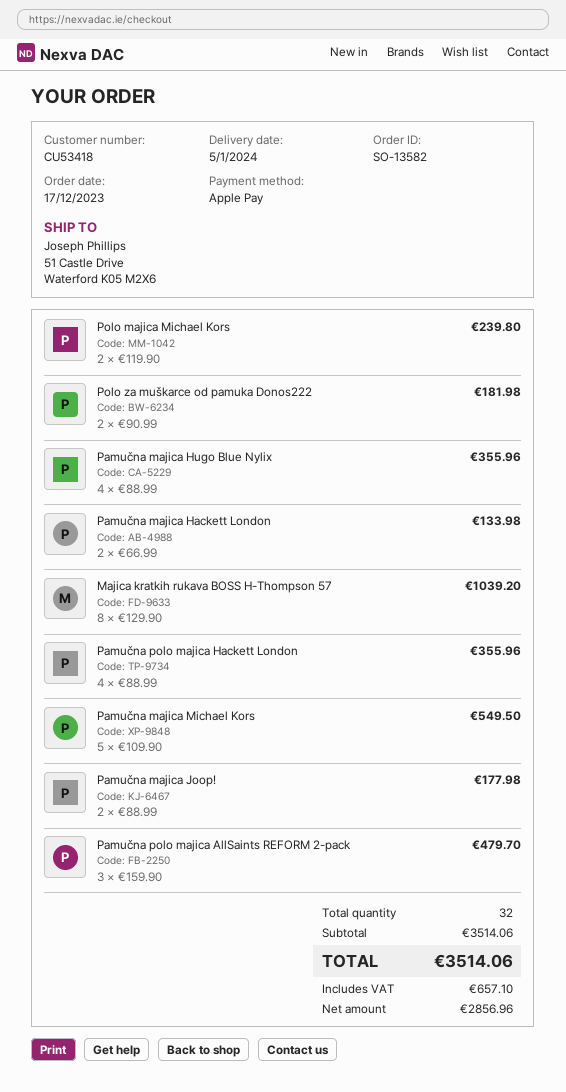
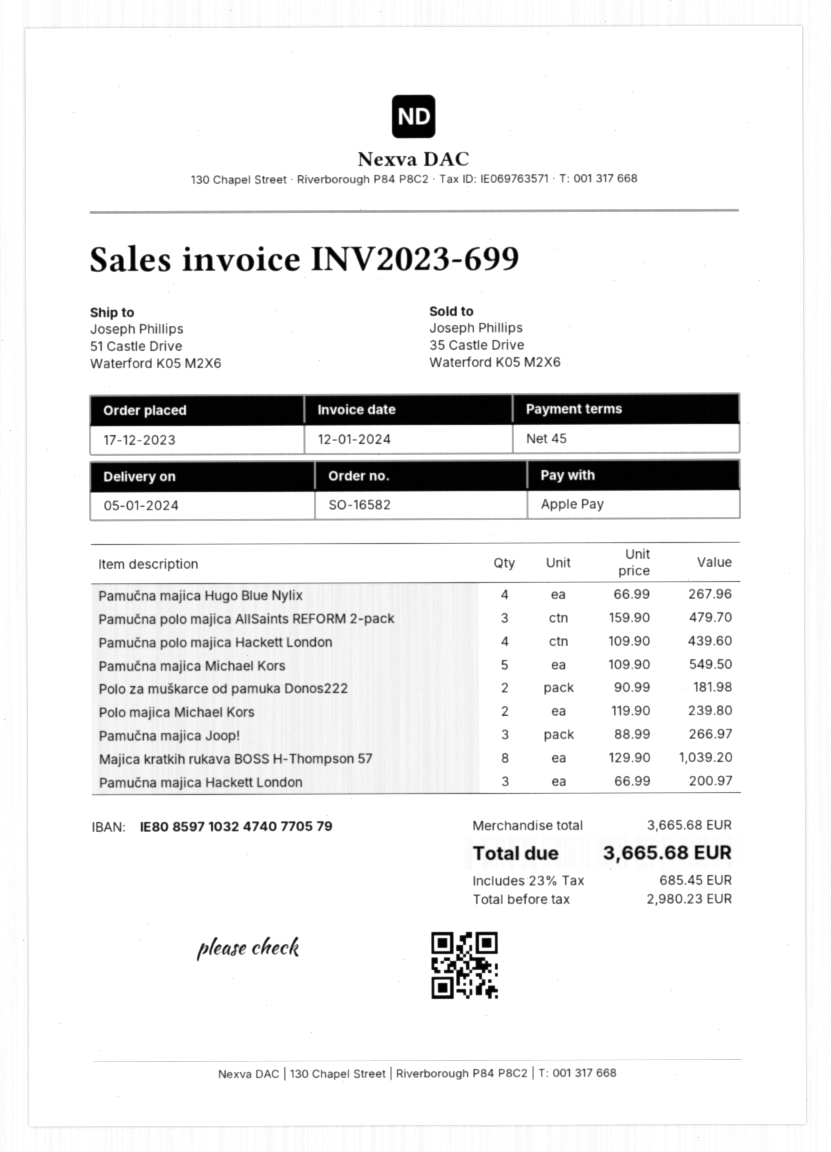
order number: SO-13582 -> SO-16582
Pamučna majica Hugo Blue Nylix: 4 x 88.99 = 355.96 -> 4 x 66.99 = 267.96
Pamučna majica Hackett London: 2 x 66.99 = 133.98 -> 3 x 66.99 = 200.97
Pamučna polo majica Hackett London: 4 x 88.99 = 355.96 -> 4 x 109.90 = 439.60
Pamučna majica Joop!: 2 x 88.99 = 177.98 -> 3 x 88.99 = 266.97
subtotal: 3514.06 -> 3665.68
net: 2856.96 -> 2980.23
tax: 657.10 -> 685.45
total: 3514.06 -> 3665.68

